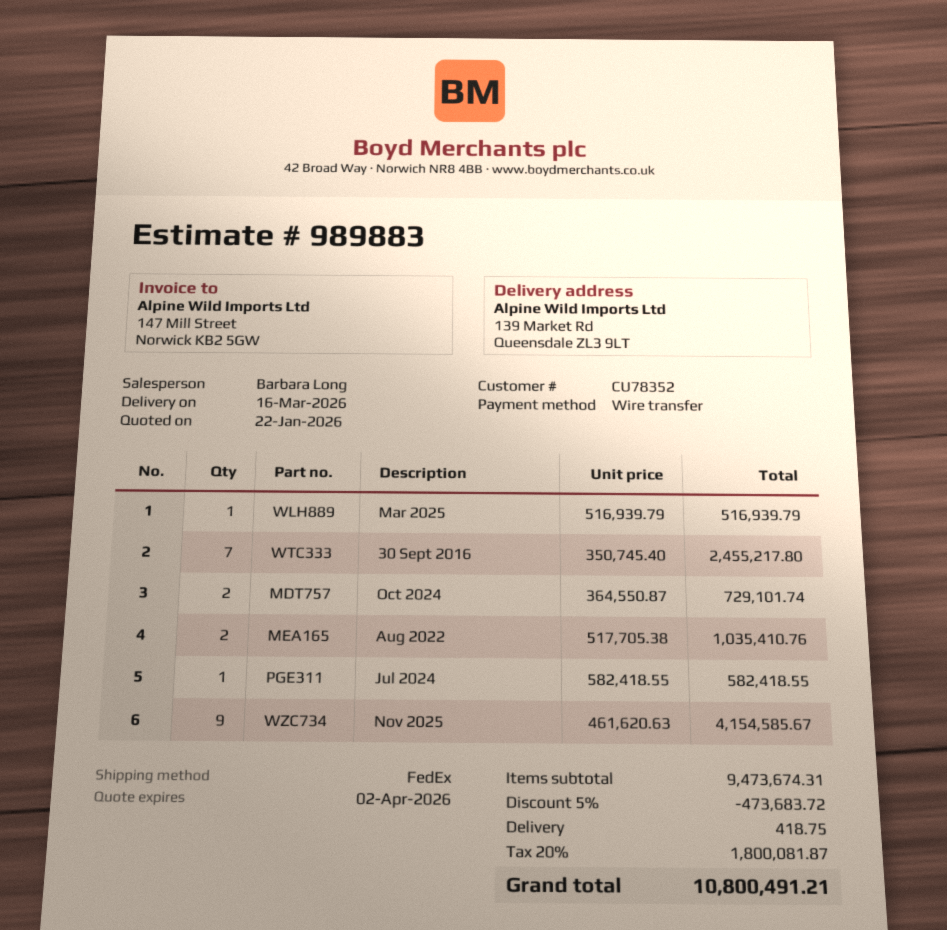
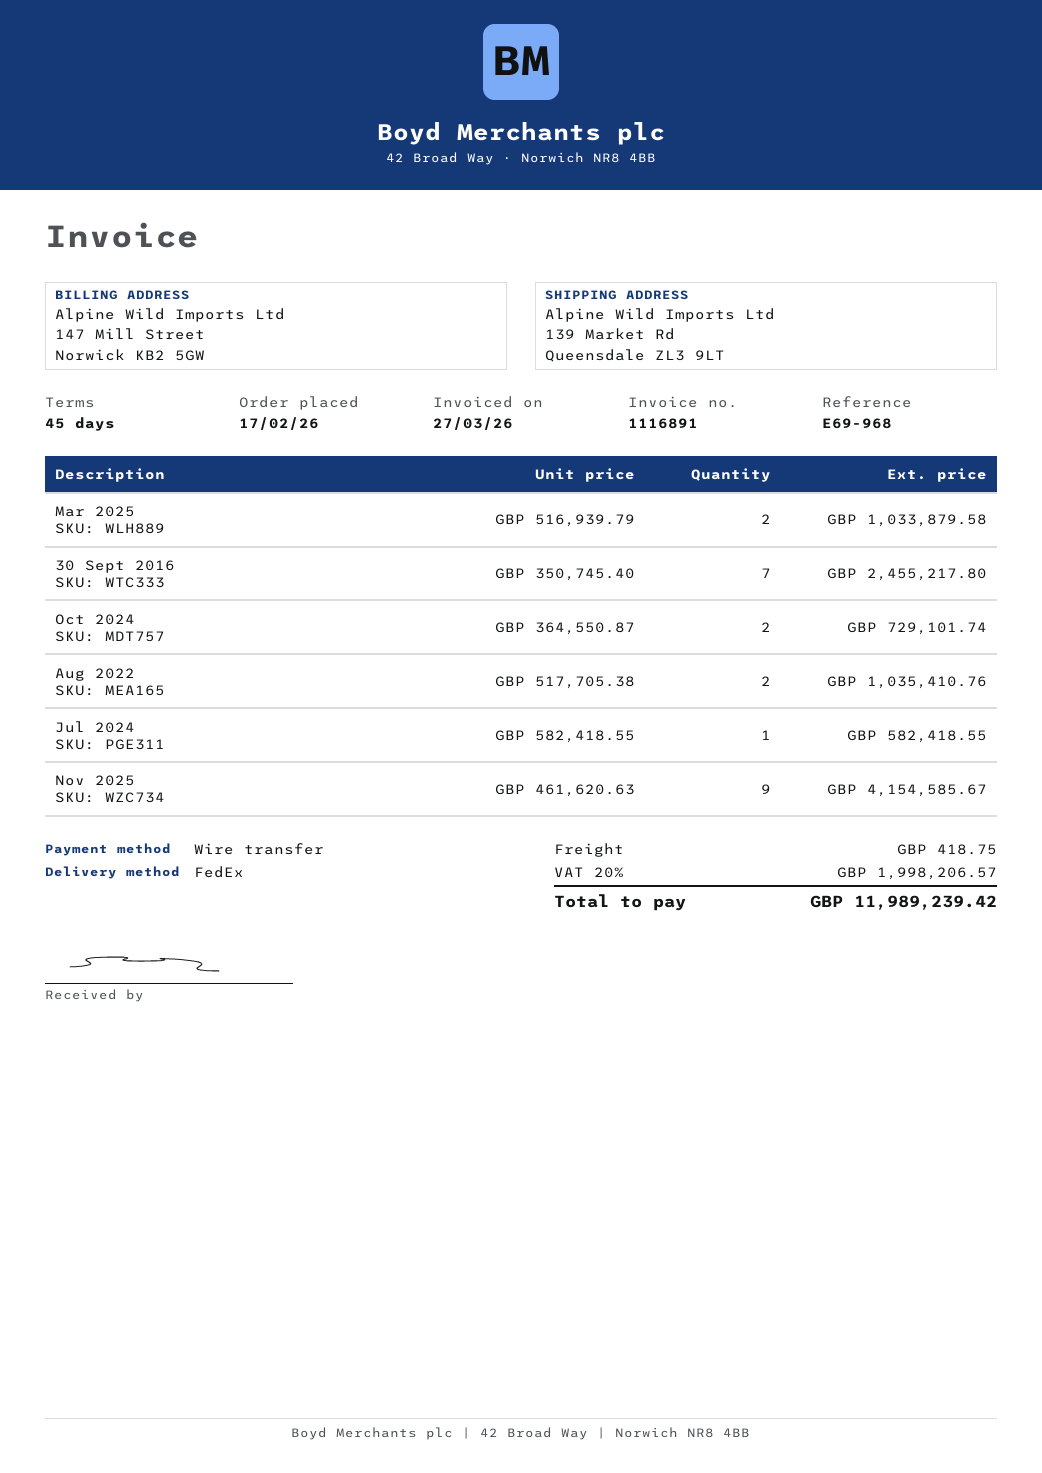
Mar 2025: 1 x 516939.79 = 516939.79 -> 2 x 516939.79 = 1033879.58
discount: 5% = 473683.72 -> none
tax: 20% = 1800081.87 -> 20% = 1998206.57
total: 10800491.21 -> 11989239.42

